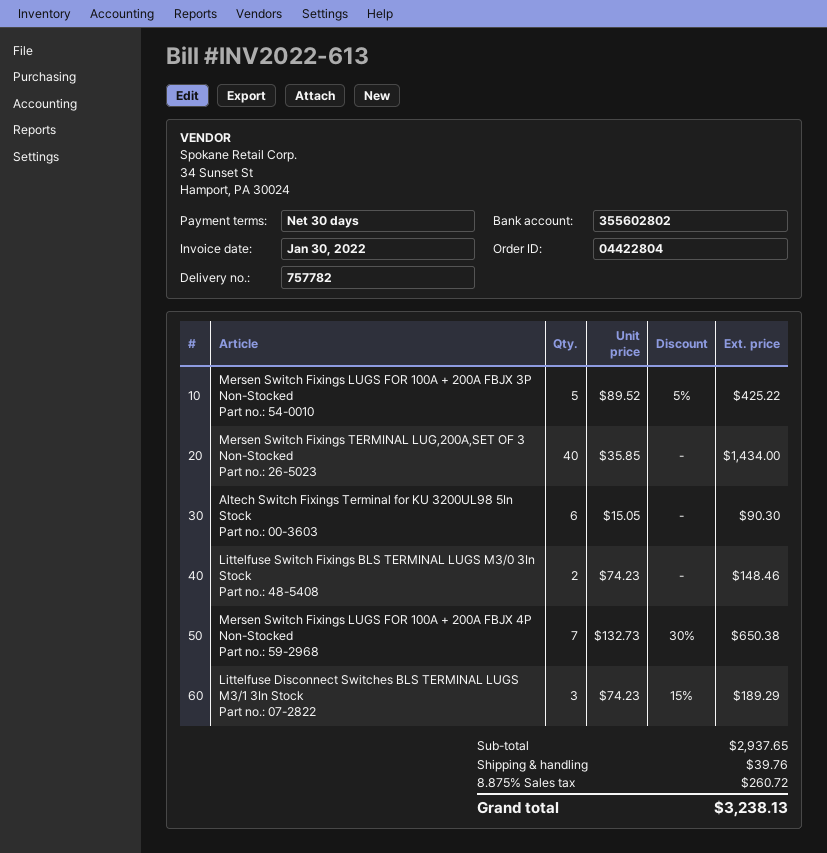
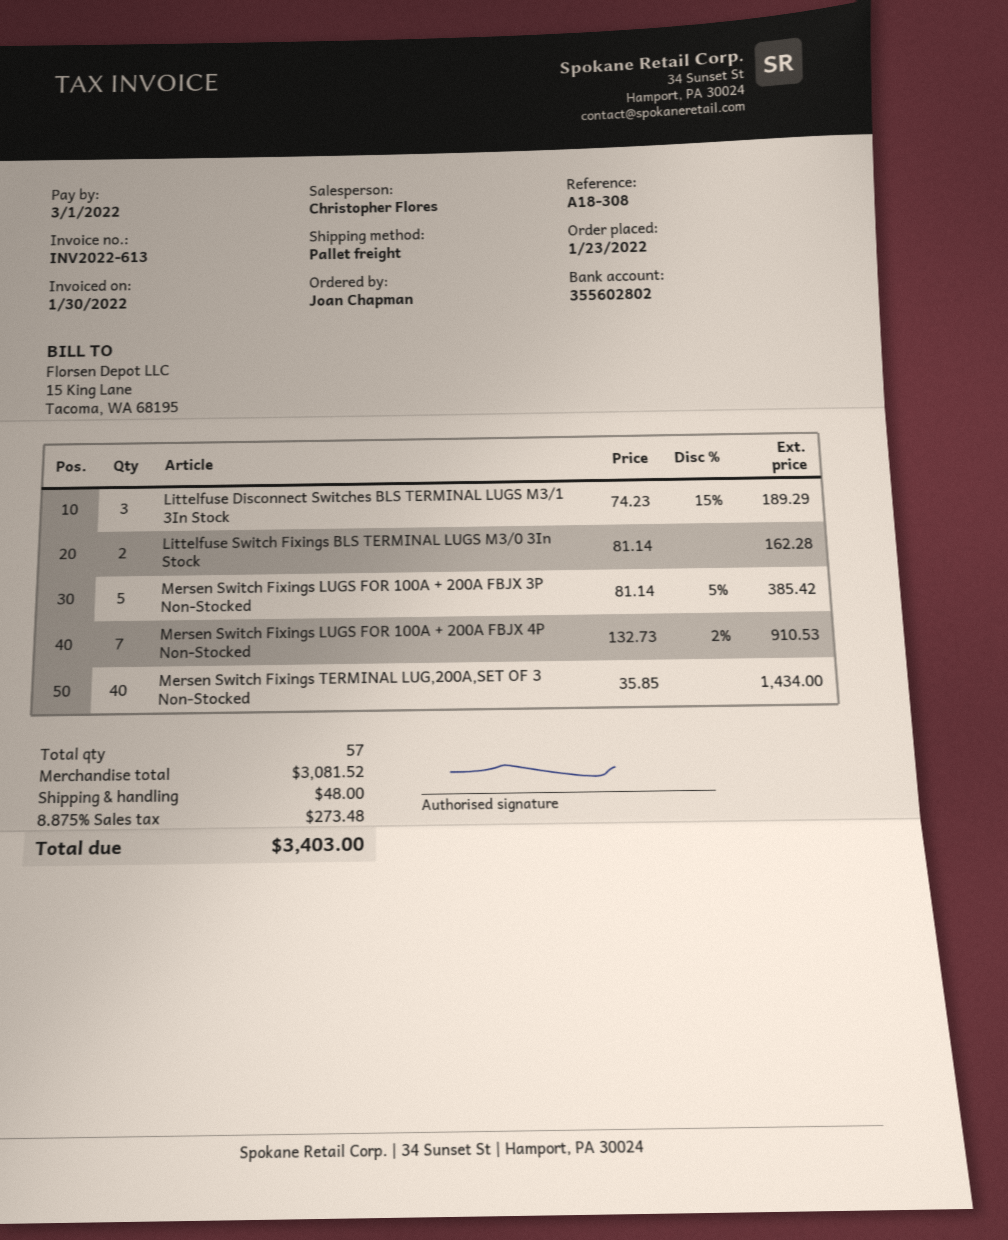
Mersen Switch Fixings LUGS FOR 100A + 200A FBJX 3P Non-Stocked: 5 x 89.52 - 5% = 425.22 -> 5 x 81.14 - 5% = 385.42
Altech Switch Fixings Terminal for KU 3200UL98 5In Stock: 6 x 15.05 = 90.30 -> none
Littelfuse Switch Fixings BLS TERMINAL LUGS M3/0 3In Stock: 2 x 74.23 = 148.46 -> 2 x 81.14 = 162.28
Mersen Switch Fixings LUGS FOR 100A + 200A FBJX 4P Non-Stocked: 7 x 132.73 - 30% = 650.38 -> 7 x 132.73 - 2% = 910.53
subtotal: 2937.65 -> 3081.52
shipping: 39.76 -> 48.00
tax: 8.875% = 260.72 -> 8.875% = 273.48
total: 3238.13 -> 3403.00

